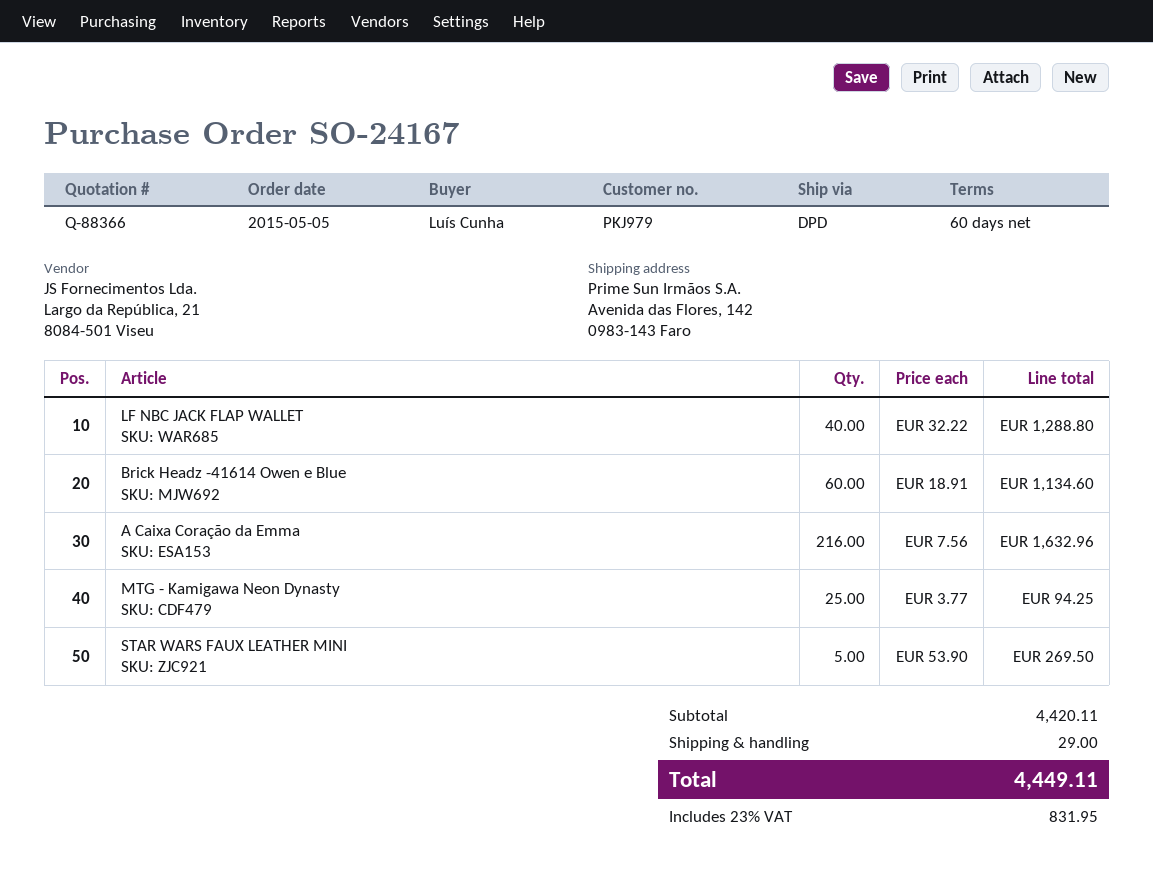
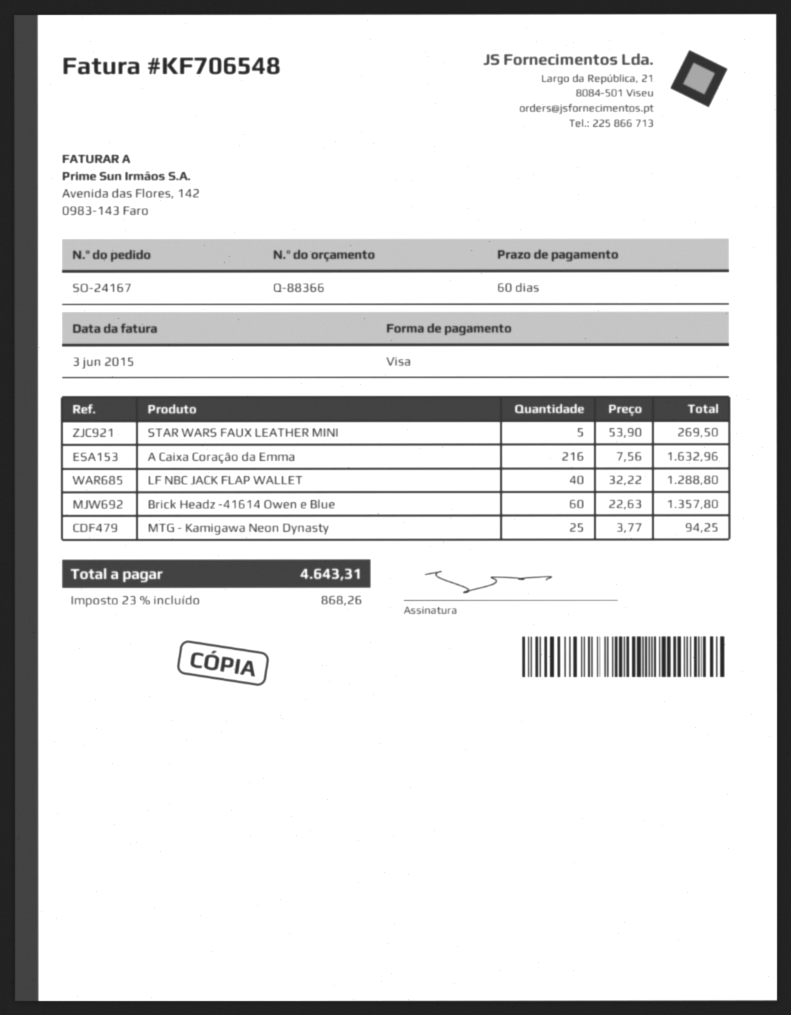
Brick Headz -41614 Owen e Blue: 60 x 18.91 = 1134.60 -> 60 x 22.63 = 1357.80
shipping: 29.00 -> none
tax: 23% = 831.95 -> 23% = 868.26
total: 4449.11 -> 4643.31

